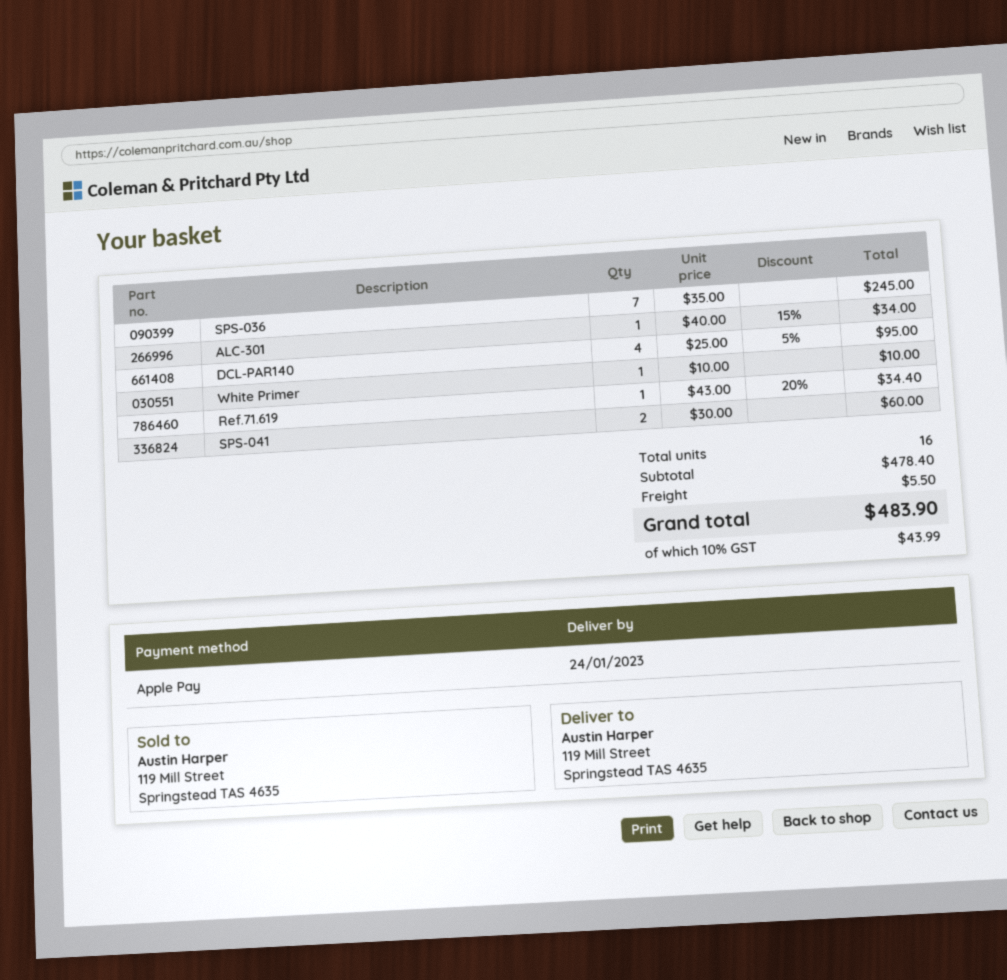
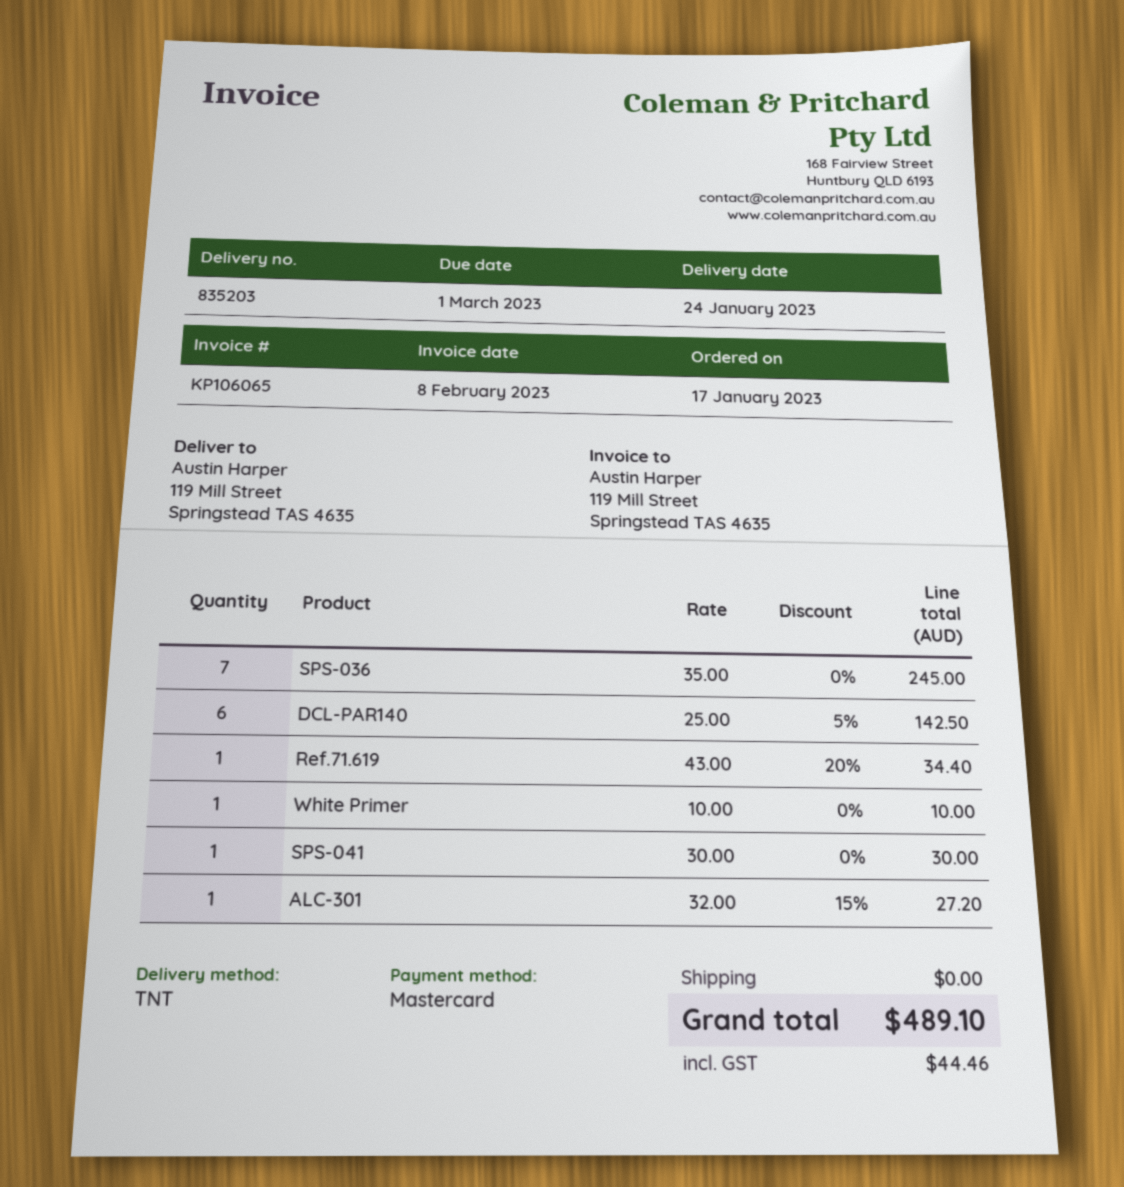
payment method: Apple Pay -> Mastercard
ALC-301: 1 x 40.00 - 15% = 34.00 -> 1 x 32.00 - 15% = 27.20
DCL-PAR140: 4 x 25.00 - 5% = 95.00 -> 6 x 25.00 - 5% = 142.50
SPS-041: 2 x 30.00 = 60.00 -> 1 x 30.00 = 30.00
shipping: 5.50 -> 0.00
tax: 43.99 -> 44.46
total: 483.90 -> 489.10

